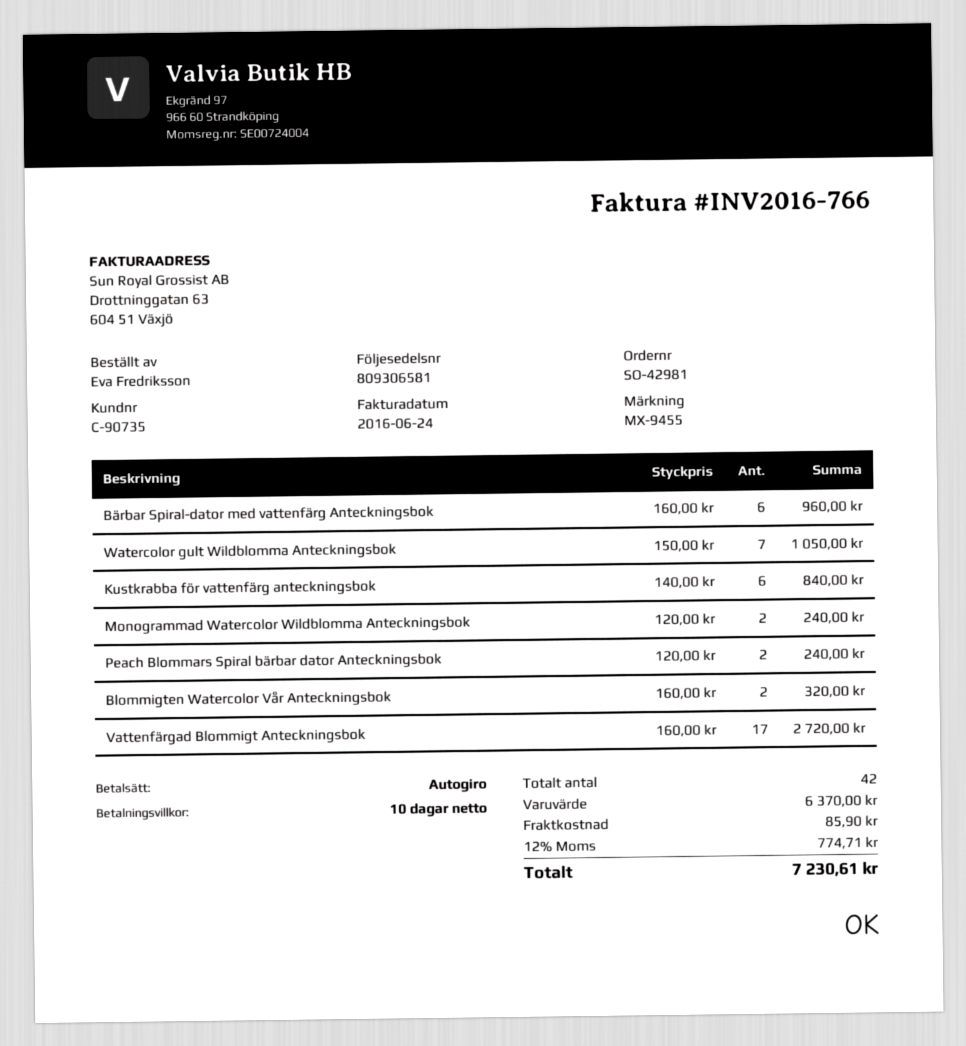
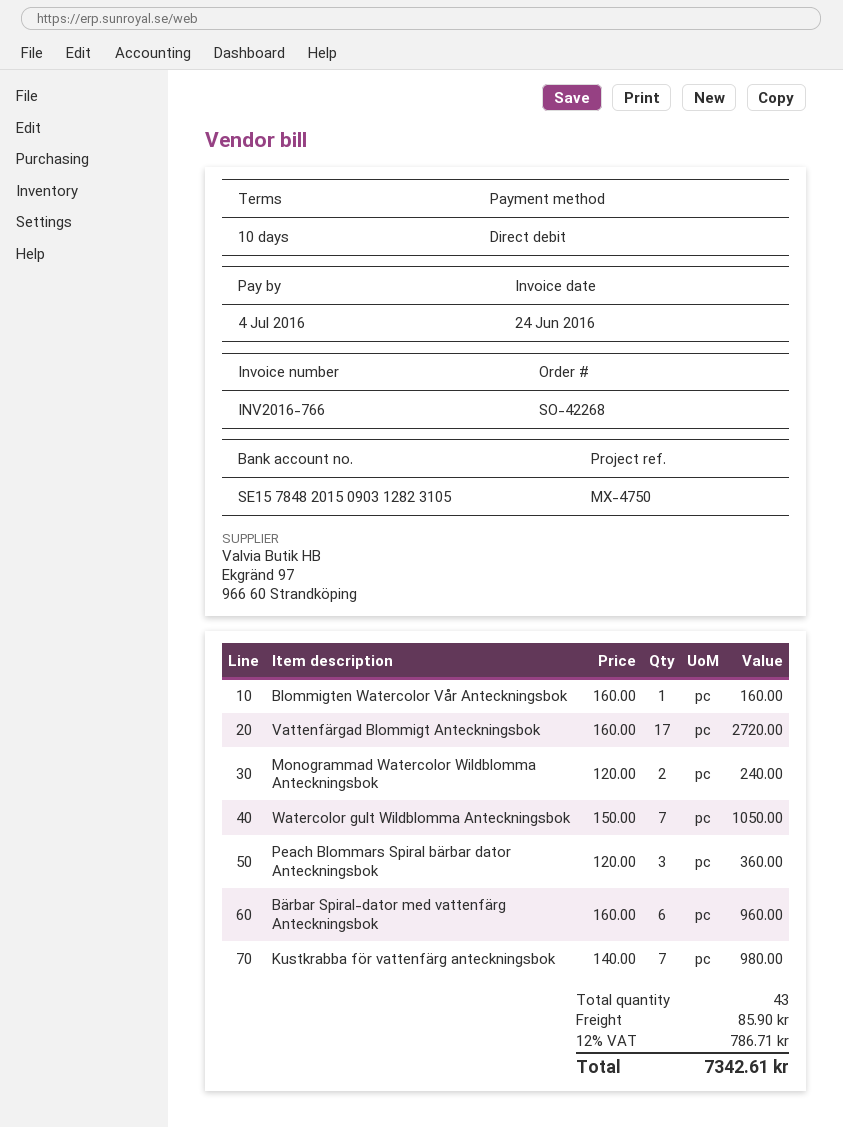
order number: SO-42981 -> SO-42268
reference: MX-9455 -> MX-4750
Kustkrabba för vattenfärg anteckningsbok: 6 x 140.00 = 840.00 -> 7 x 140.00 = 980.00
Peach Blommars Spiral bärbar dator Anteckningsbok: 2 x 120.00 = 240.00 -> 3 x 120.00 = 360.00
Blommigten Watercolor Vår Anteckningsbok: 2 x 160.00 = 320.00 -> 1 x 160.00 = 160.00
total quantity: 42 -> 43
tax: 12% = 774.71 -> 12% = 786.71
total: 7230.61 -> 7342.61

